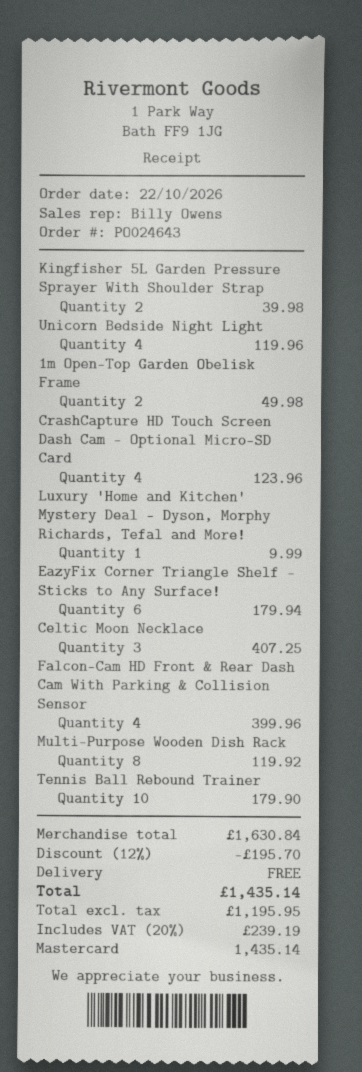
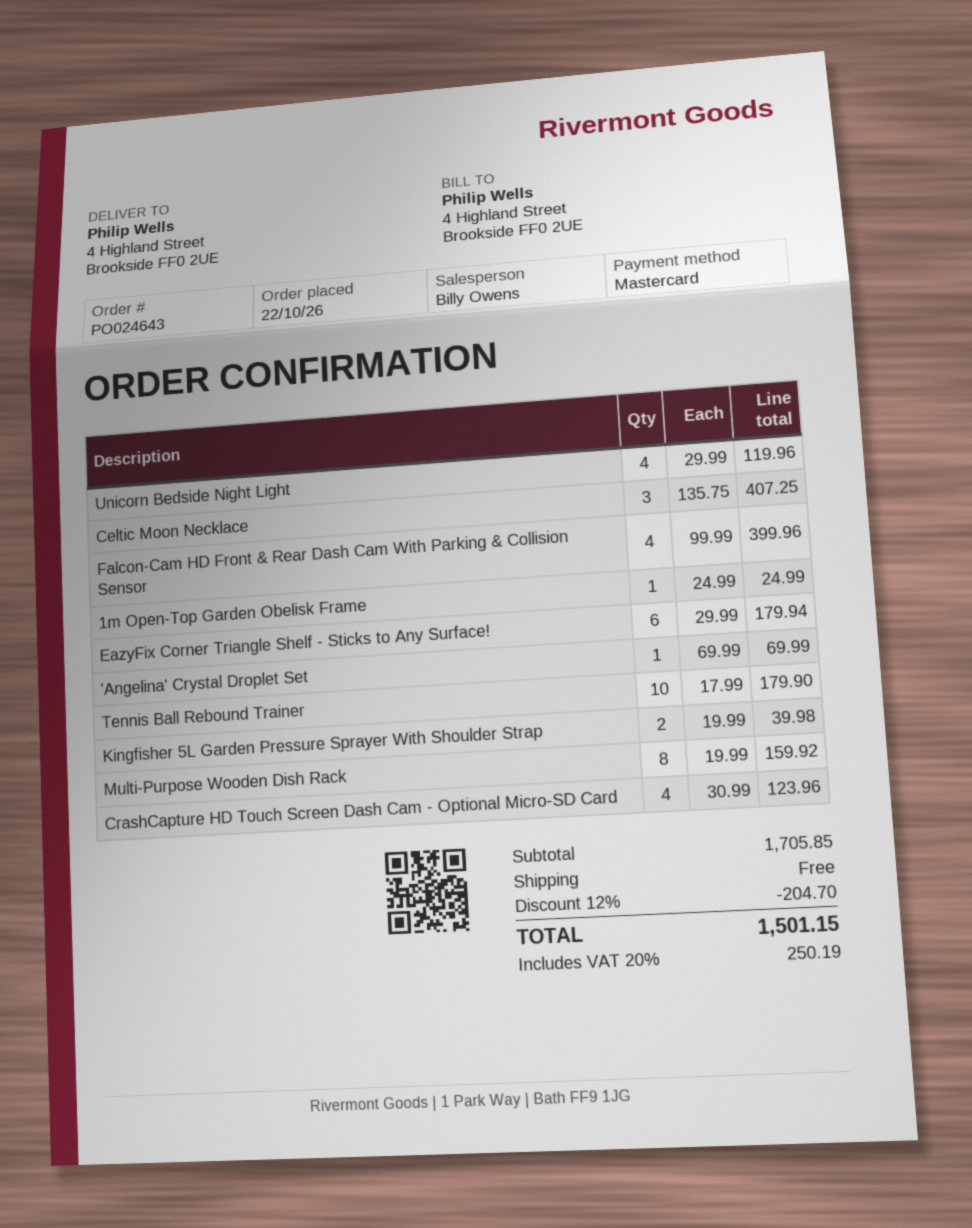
1m Open-Top Garden Obelisk Frame: 2 for 49.98 -> 1 for 24.99
Luxury 'Home and Kitchen' Mystery Deal - Dyson, Morphy Richards, Tefal and More!: 1 for 9.99 -> none
Multi-Purpose Wooden Dish Rack: 8 for 119.92 -> 8 for 159.92
'Angelina' Crystal Droplet Set: none -> 1 for 69.99
subtotal: 1630.84 -> 1705.85
discount: 12% = 195.70 -> 12% = 204.70
tax: 20% = 239.19 -> 20% = 250.19
total: 1435.14 -> 1501.15

